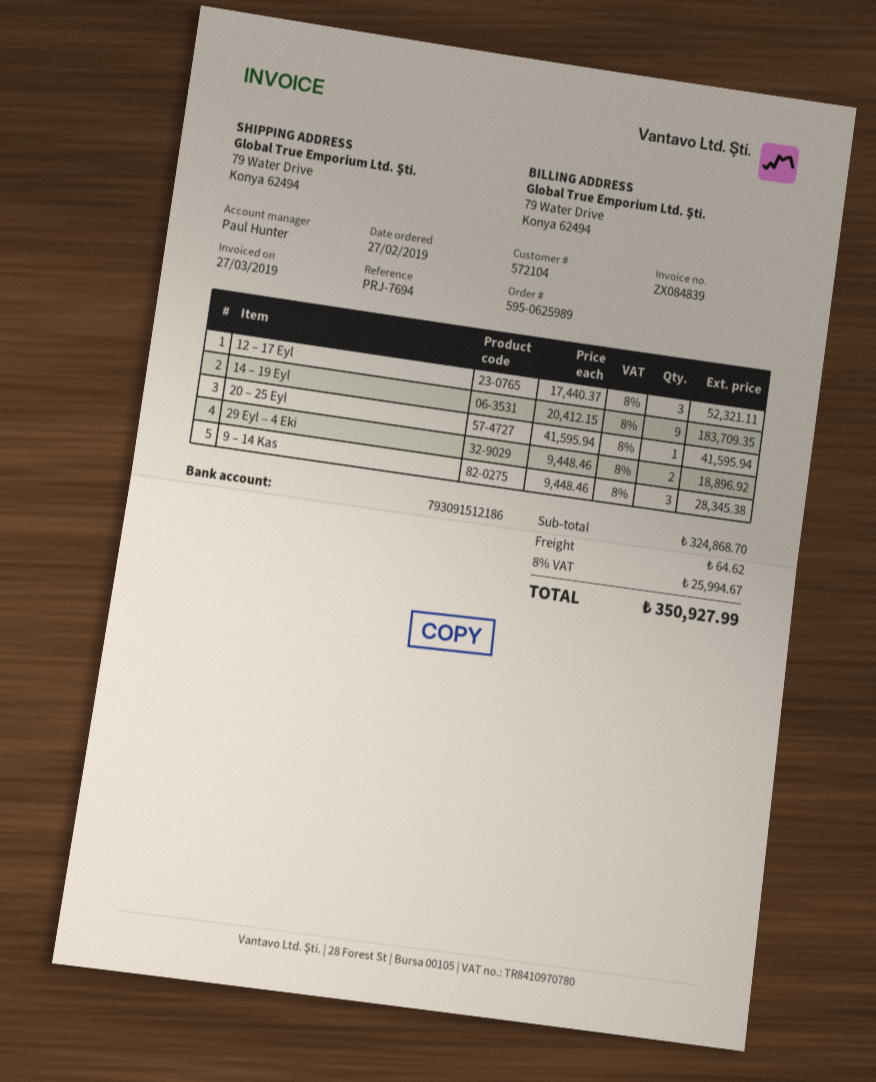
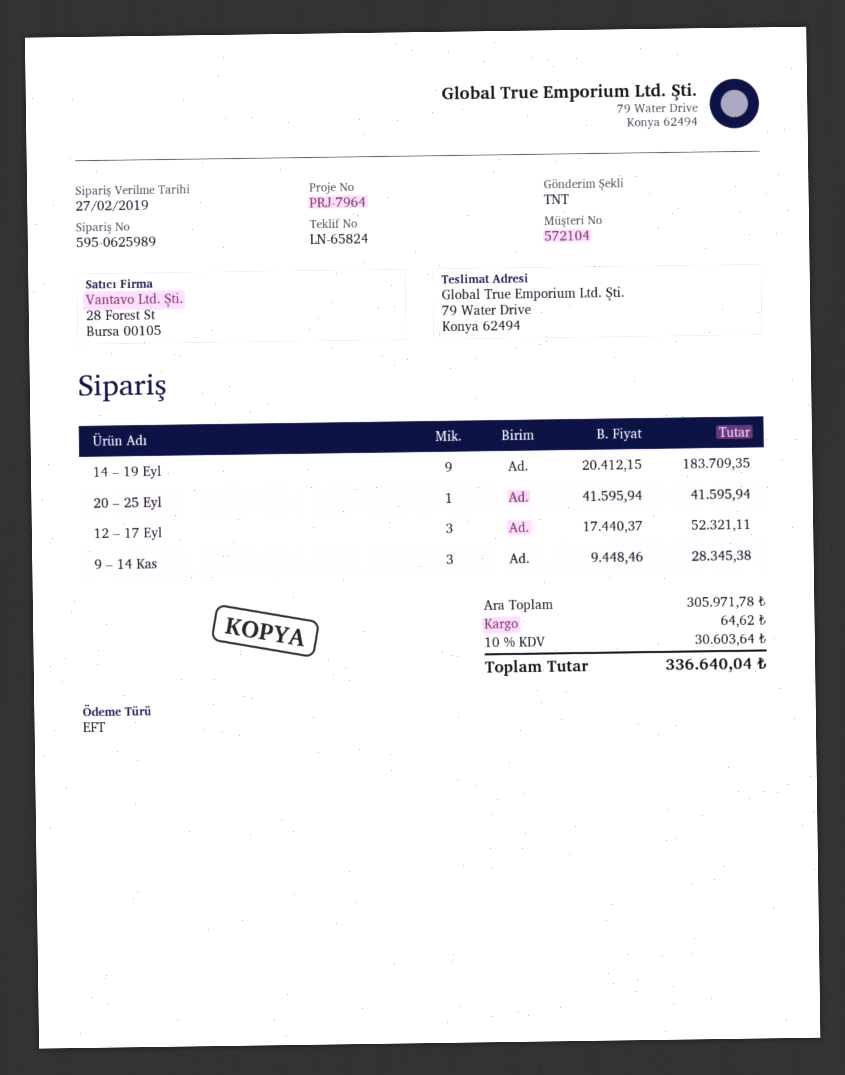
reference: PRJ-7694 -> PRJ-7964
29 Eyl – 4 Eki: 2 x 9448.46 = 18896.92 -> none
subtotal: 324868.70 -> 305971.78
tax: 8% = 25994.67 -> 10% = 30603.64
total: 350927.99 -> 336640.04

